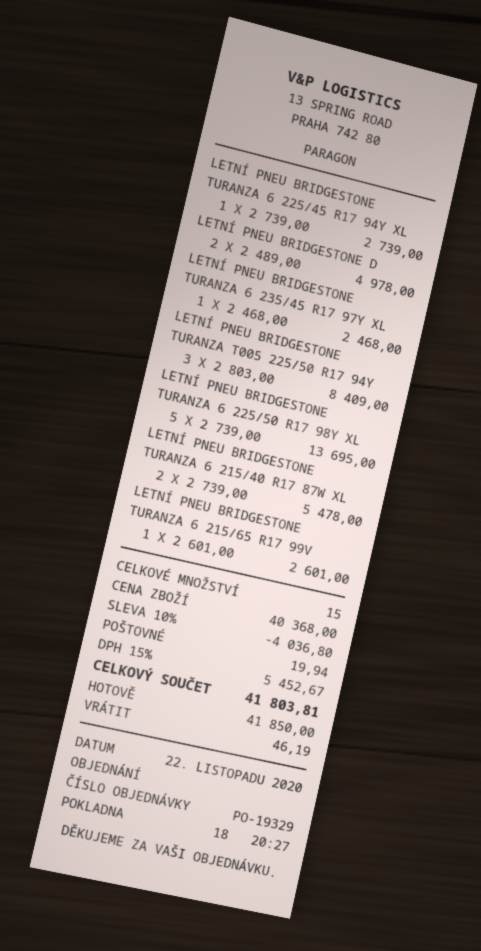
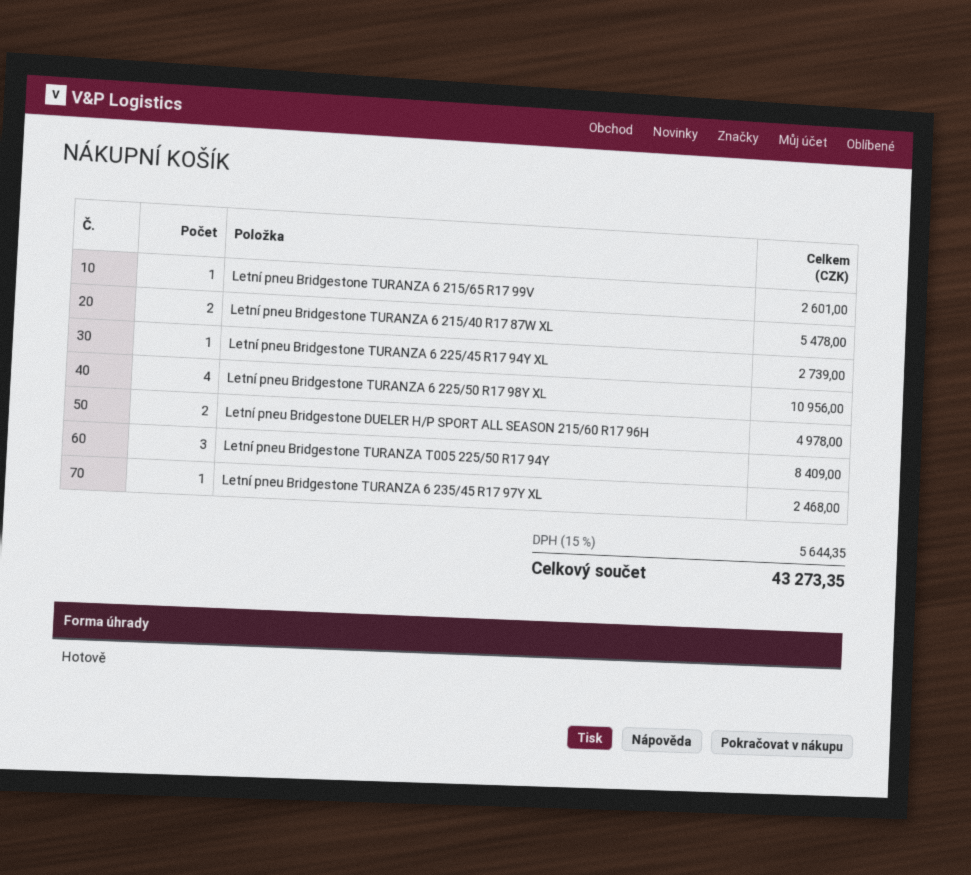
LETNÍ PNEU BRIDGESTONE TURANZA 6 225/50 R17 98Y XL: 5 for 13695.00 -> 4 for 10956.00
discount: 10% = 4036.80 -> none
shipping: 19.94 -> none
tax: 15% = 5452.67 -> 15% = 5644.35
total: 41803.81 -> 43273.35

